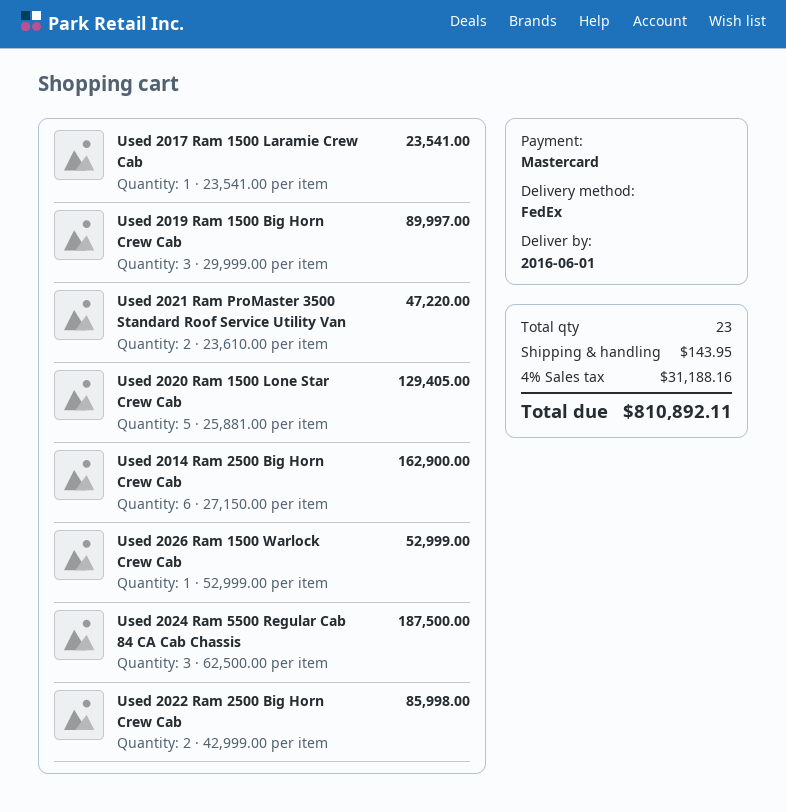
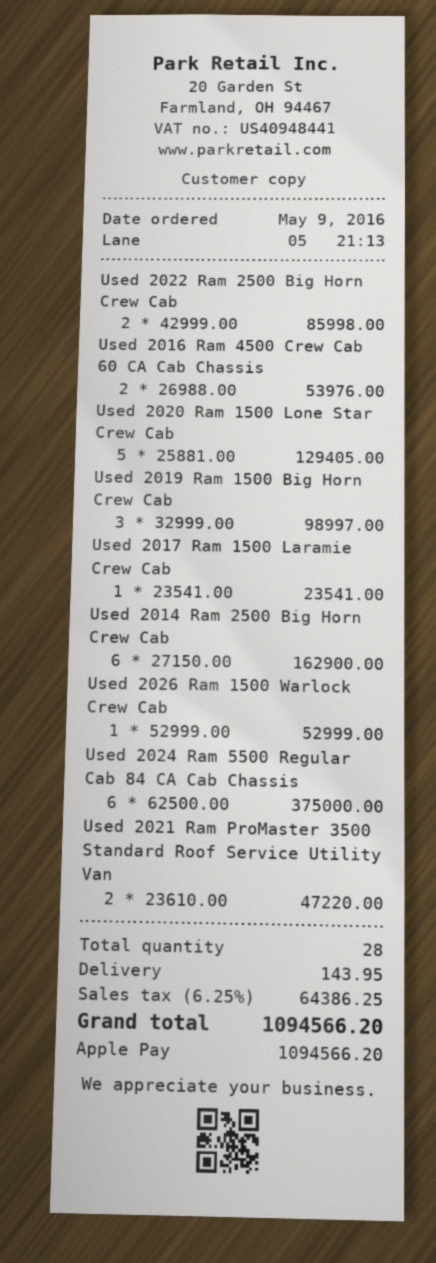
payment method: Mastercard -> Apple Pay
Used 2019 Ram 1500 Big Horn Crew Cab: 3 x 29999.00 = 89997.00 -> 3 x 32999.00 = 98997.00
Used 2024 Ram 5500 Regular Cab 84 CA Cab Chassis: 3 x 62500.00 = 187500.00 -> 6 x 62500.00 = 375000.00
Used 2016 Ram 4500 Crew Cab 60 CA Cab Chassis: none -> 2 x 26988.00 = 53976.00
total quantity: 23 -> 28
tax: 4% = 31188.16 -> 6.25% = 64386.25
total: 810892.11 -> 1094566.20

